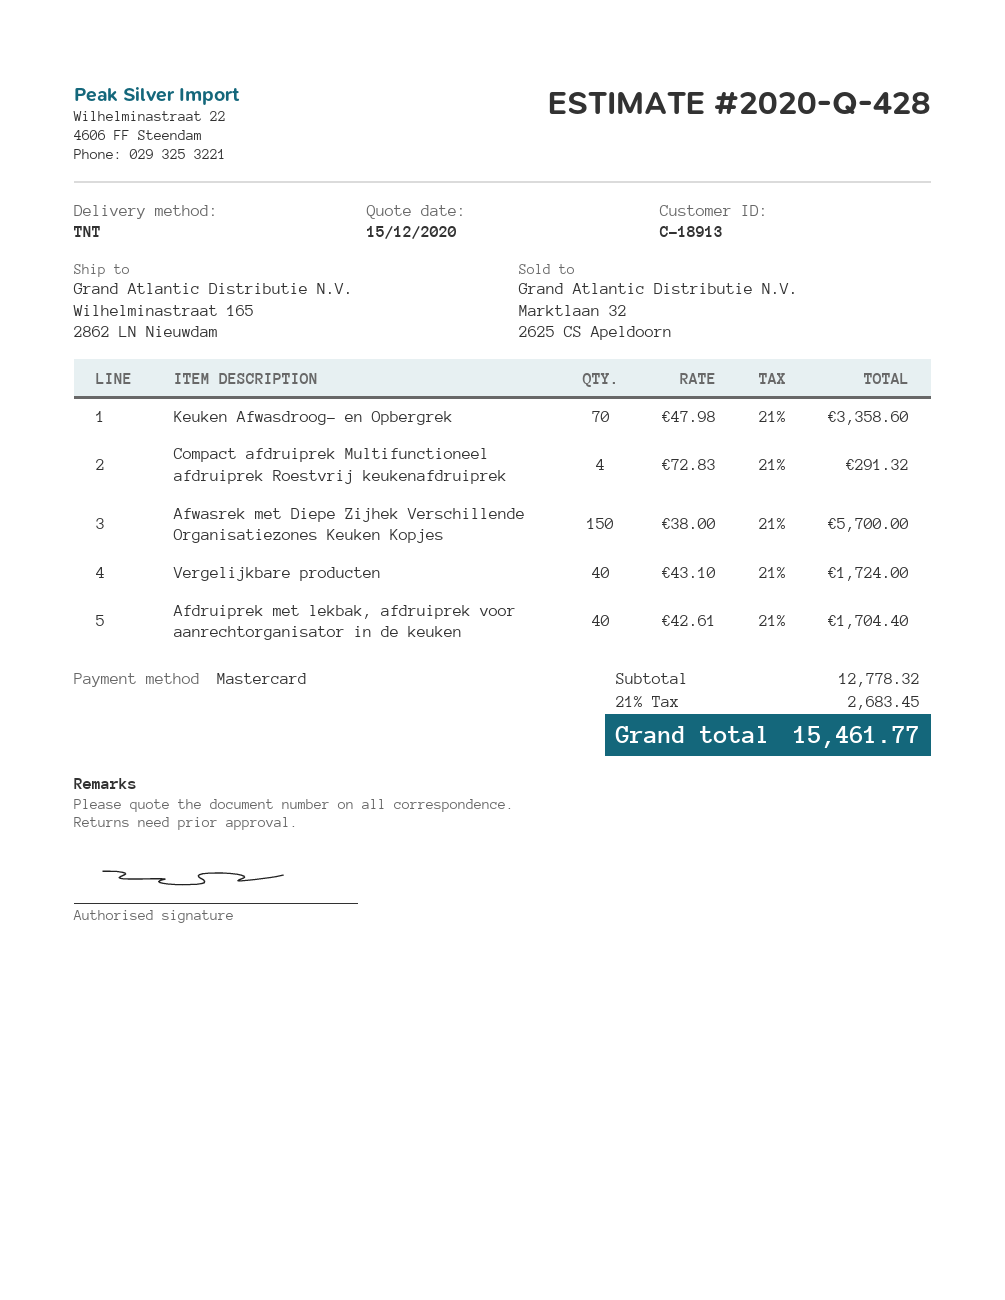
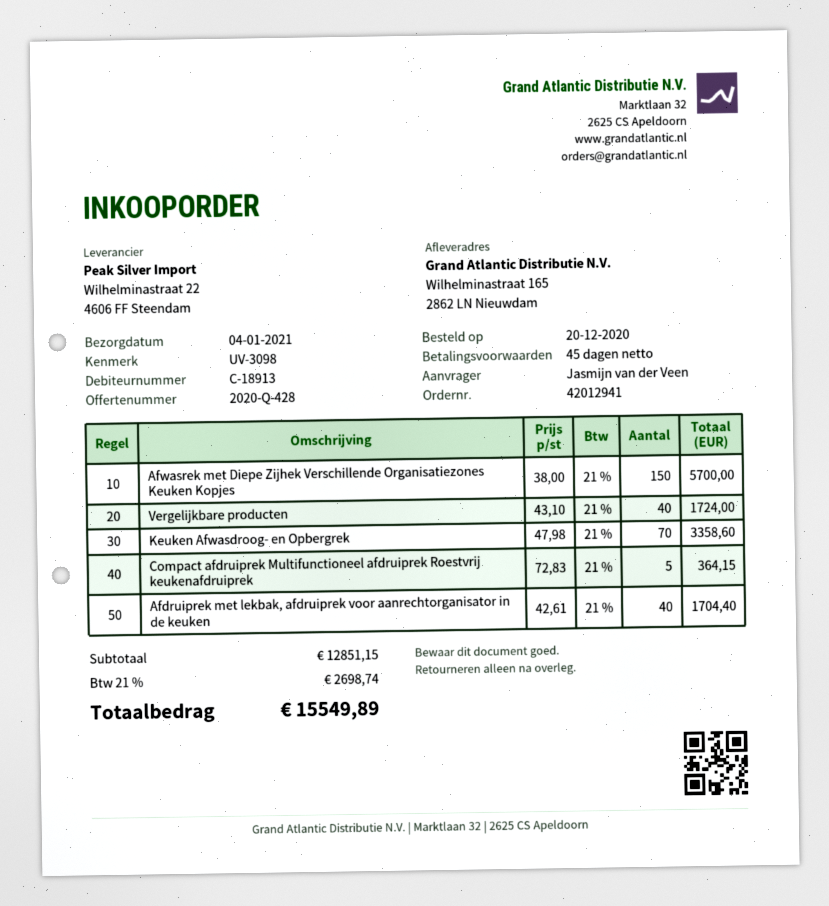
Compact afdruiprek Multifunctioneel afdruiprek Roestvrij keukenafdruiprek: 4 x 72.83 = 291.32 -> 5 x 72.83 = 364.15
subtotal: 12778.32 -> 12851.15
tax: 21% = 2683.45 -> 21% = 2698.74
total: 15461.77 -> 15549.89

